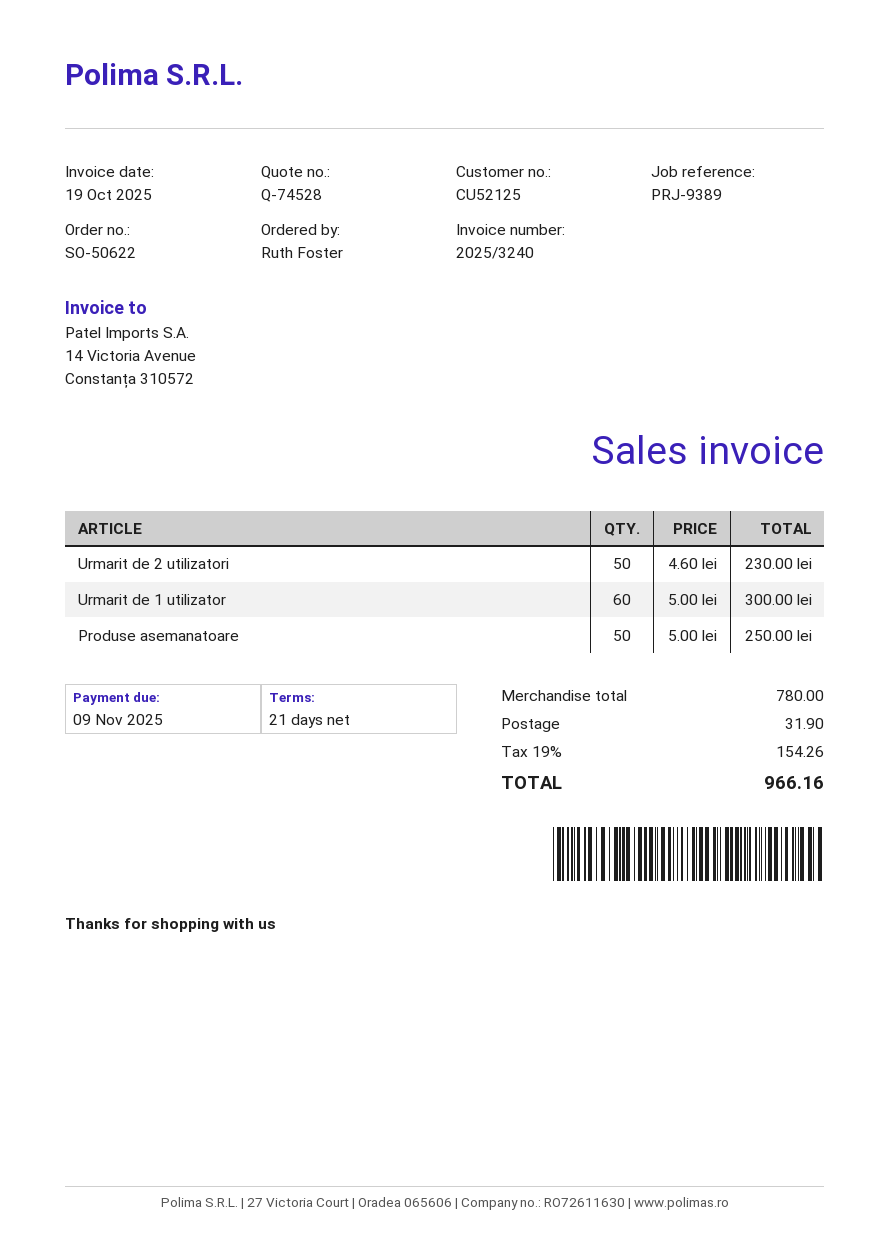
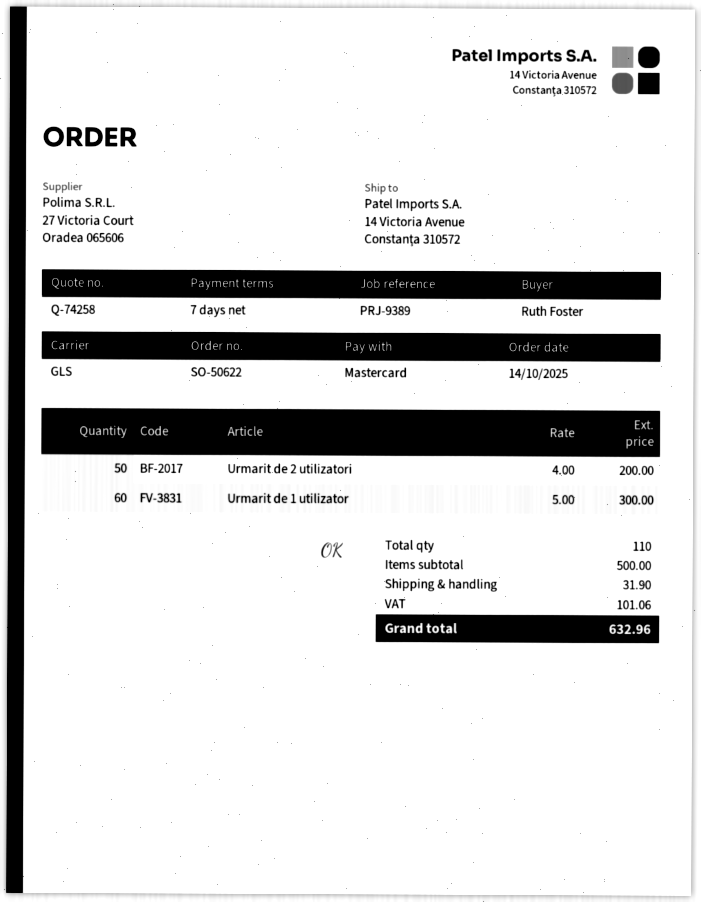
quote number: Q-74528 -> Q-74258
payment terms: 21 days -> 7 days
Urmarit de 2 utilizatori: 50 x 4.60 = 230.00 -> 50 x 4.00 = 200.00
Produse asemanatoare: 50 x 5.00 = 250.00 -> none
subtotal: 780.00 -> 500.00
tax: 154.26 -> 101.06
total: 966.16 -> 632.96

